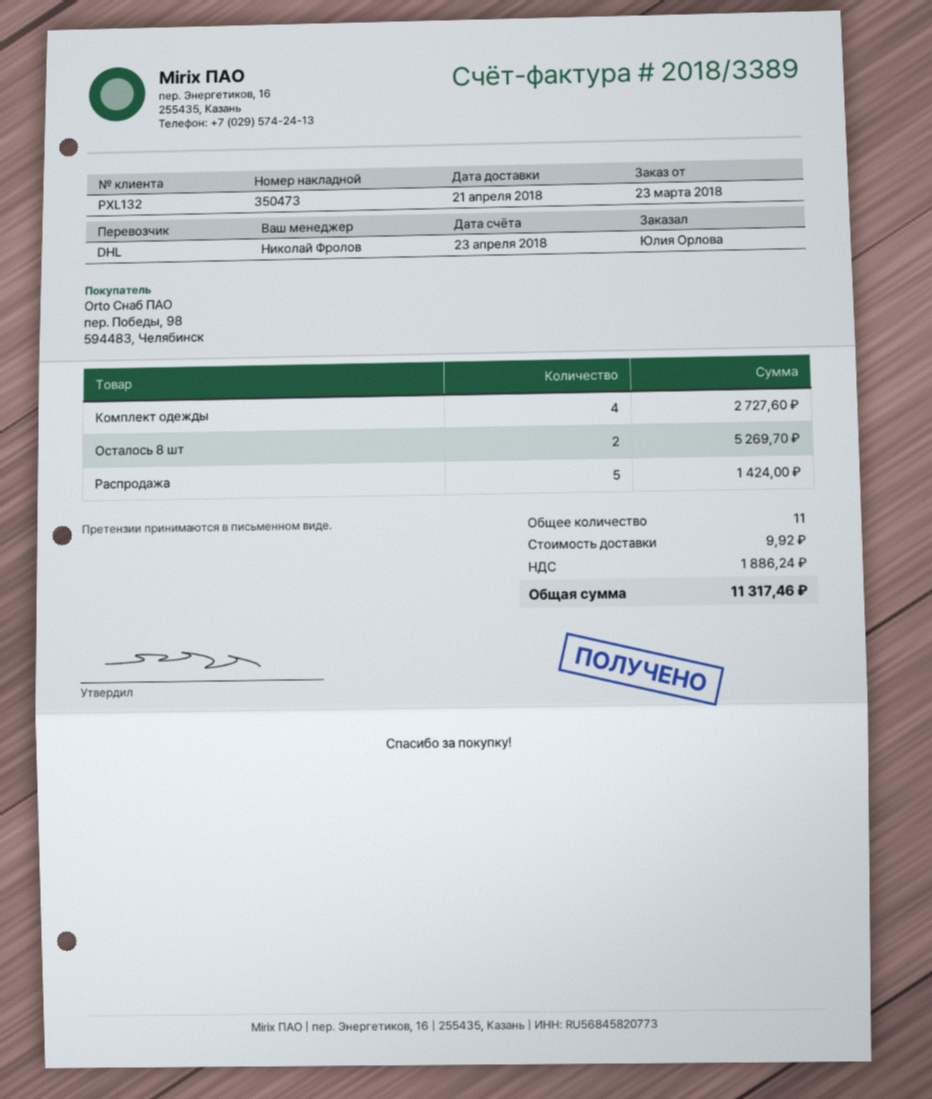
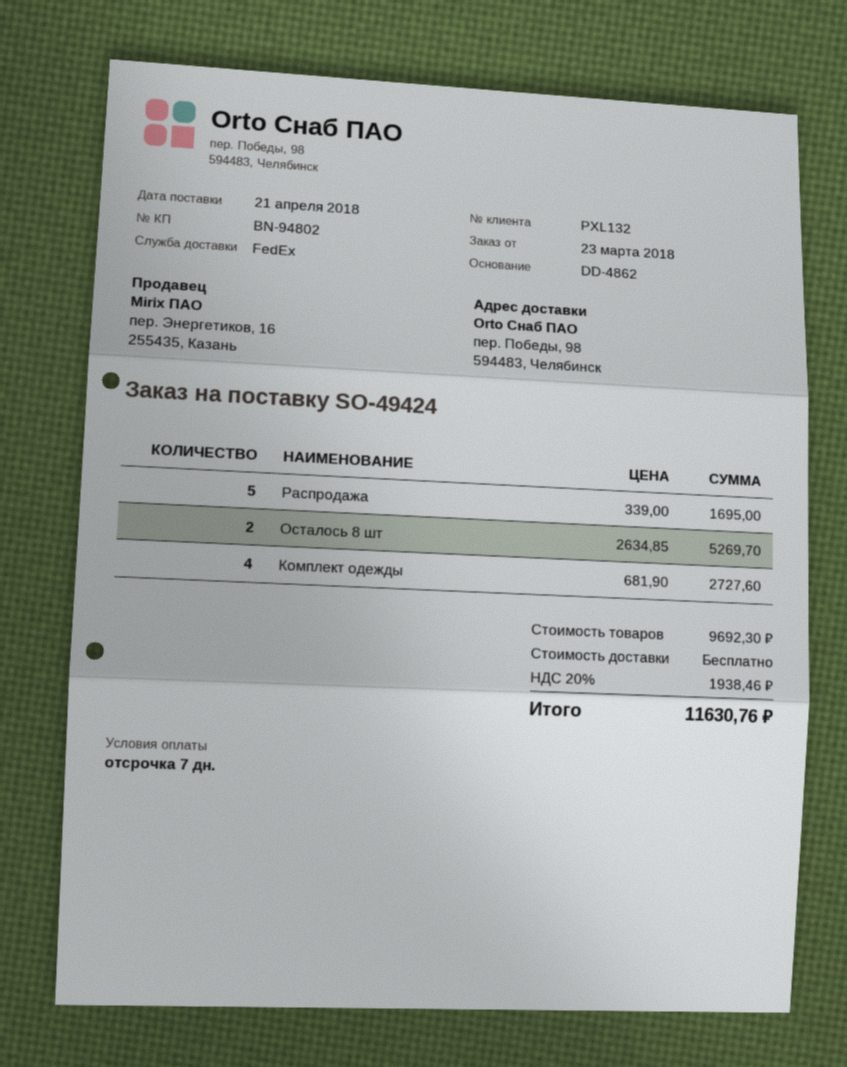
shipping method: DHL -> FedEx
Распродажа: 5 for 1424.00 -> 5 for 1695.00
shipping: 9.92 -> 0.00
tax: 1886.24 -> 1938.46
total: 11317.46 -> 11630.76

